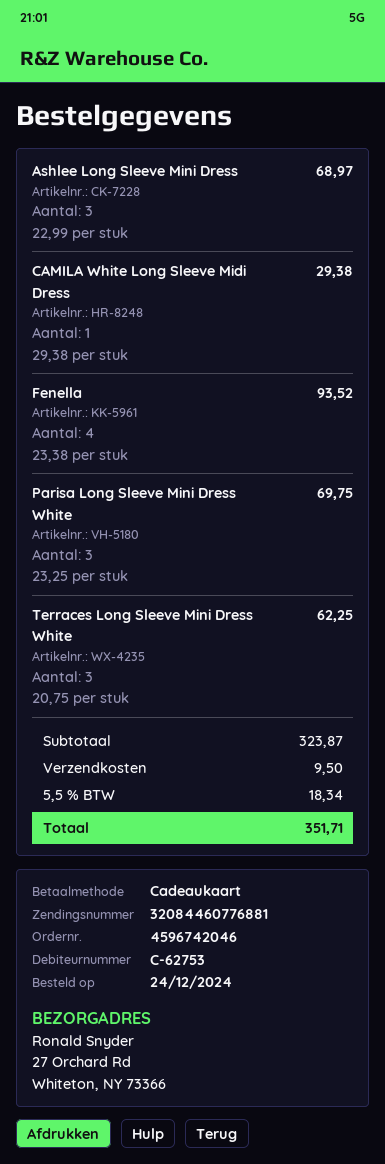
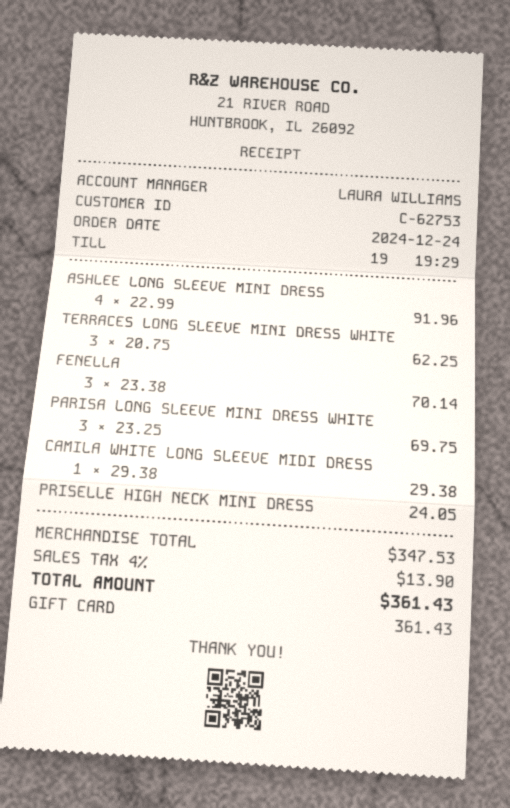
Ashlee Long Sleeve Mini Dress: 3 x 22.99 = 68.97 -> 4 x 22.99 = 91.96
Fenella: 4 x 23.38 = 93.52 -> 3 x 23.38 = 70.14
PRISELLE HIGH NECK MINI DRESS: none -> 1 x 24.05 = 24.05
subtotal: 323.87 -> 347.53
shipping: 9.50 -> none
tax: 5.5% = 18.34 -> 4% = 13.90
total: 351.71 -> 361.43

